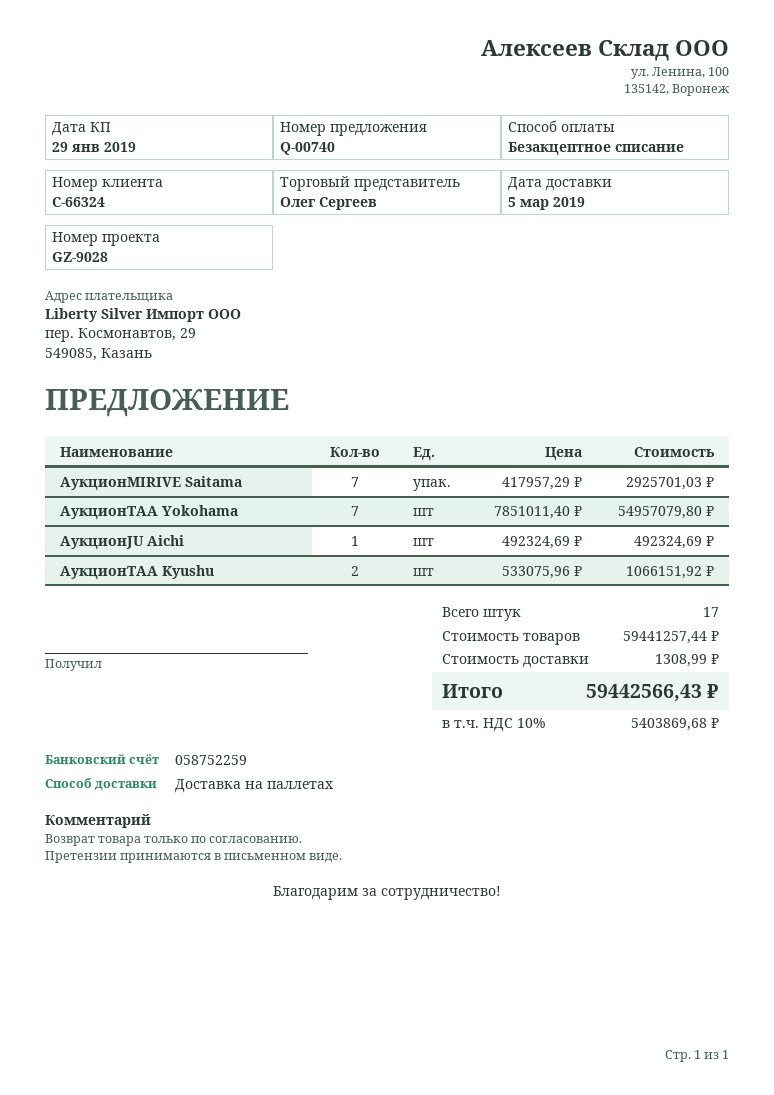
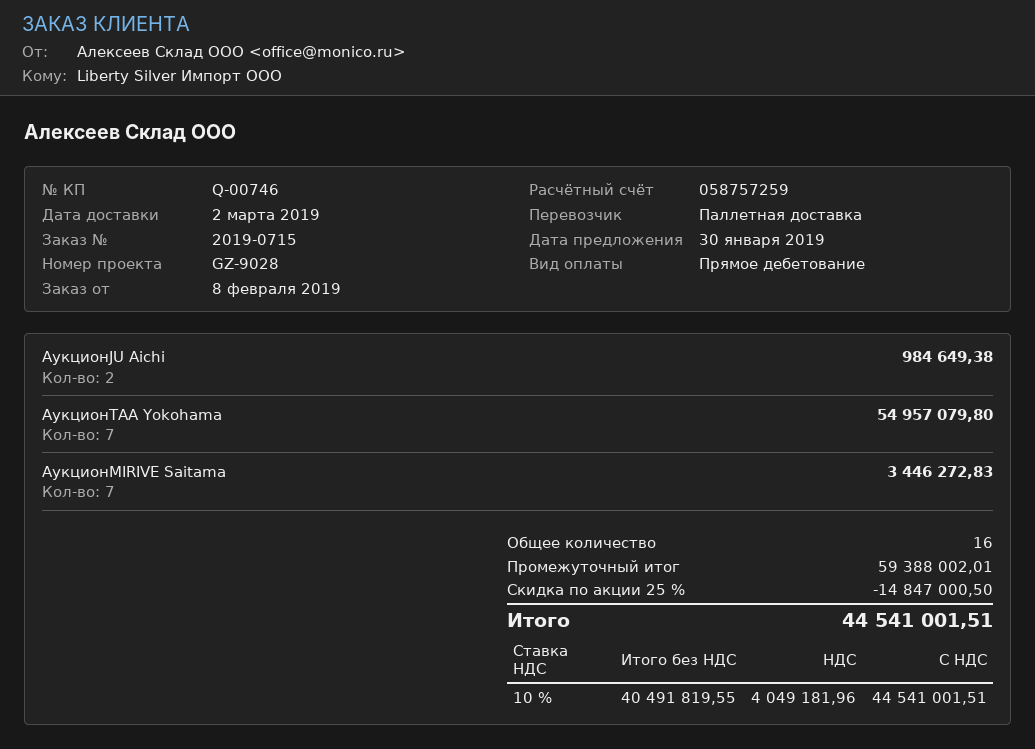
quote number: Q-00740 -> Q-00746
quote date: 2019-01-29 -> 2019-01-30
delivery date: 2019-03-05 -> 2019-03-02
bank account: 058752259 -> 058757259
АукционMIRIVE Saitama: 7 for 2925701.03 -> 7 for 3446272.83
АукционJU Aichi: 1 for 492324.69 -> 2 for 984649.38
АукционTAA Kyushu: 2 for 1066151.92 -> none
total quantity: 17 -> 16
subtotal: 59441257.44 -> 59388002.01
discount: none -> 25% = 14847000.50
shipping: 1308.99 -> none
tax: 10% = 5403869.68 -> 10% = 4049181.96
total: 59442566.43 -> 44541001.51

